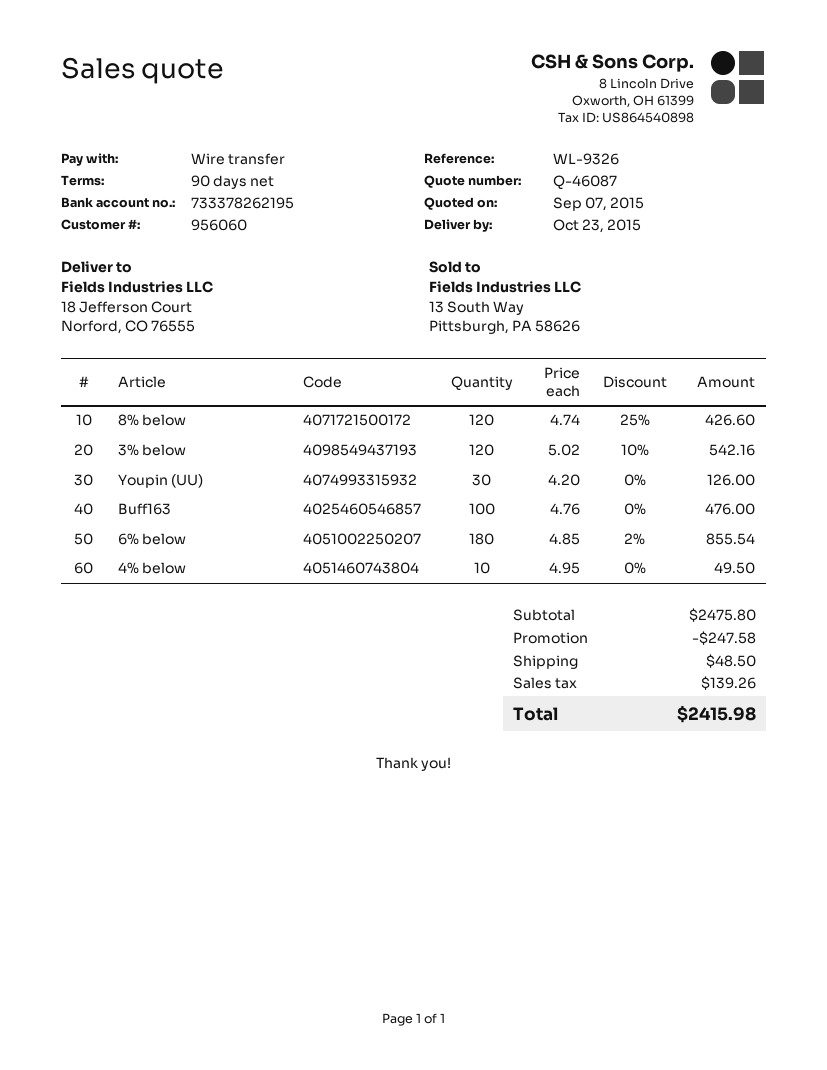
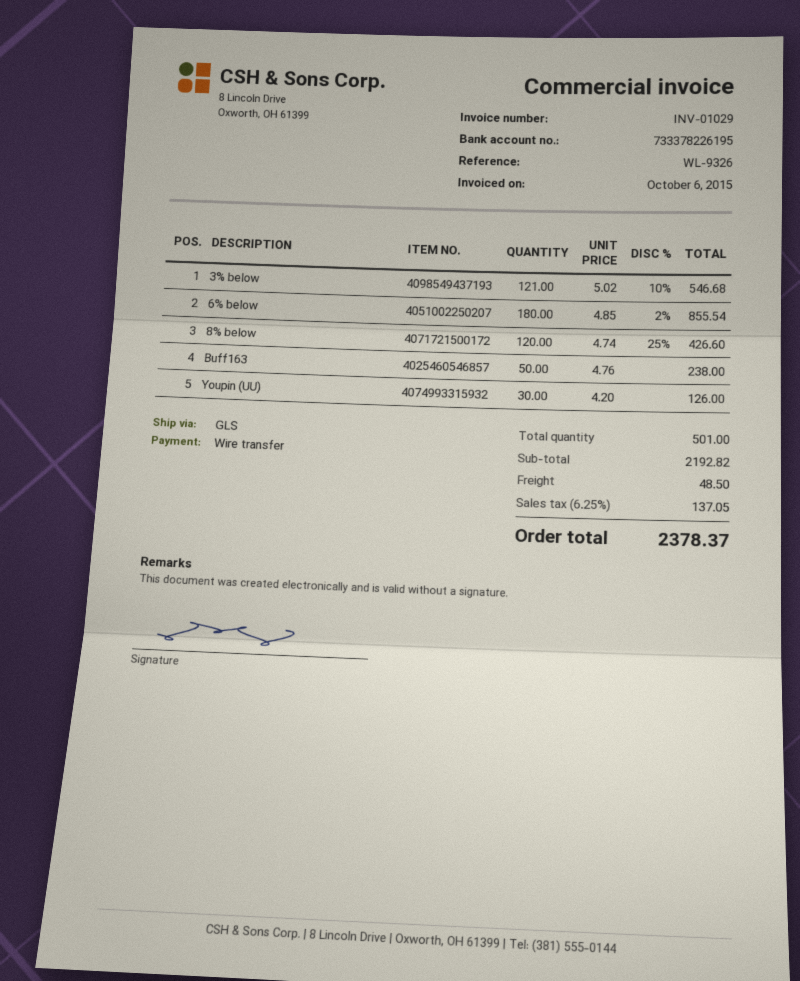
bank account: 733378262195 -> 733378226195
3% below: 120 x 5.02 - 10% = 542.16 -> 121 x 5.02 - 10% = 546.68
Buff163: 100 x 4.76 = 476.00 -> 50 x 4.76 = 238.00
4% below: 10 x 4.95 = 49.50 -> none
subtotal: 2475.80 -> 2192.82
discount: 247.58 -> none
tax: 139.26 -> 137.05
total: 2415.98 -> 2378.37

